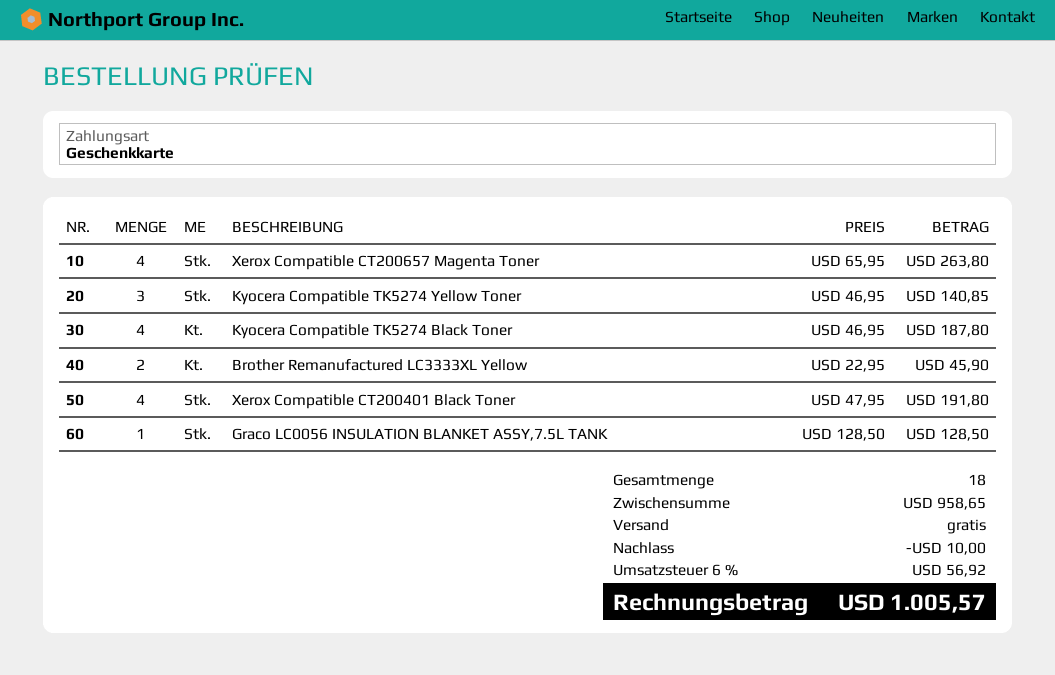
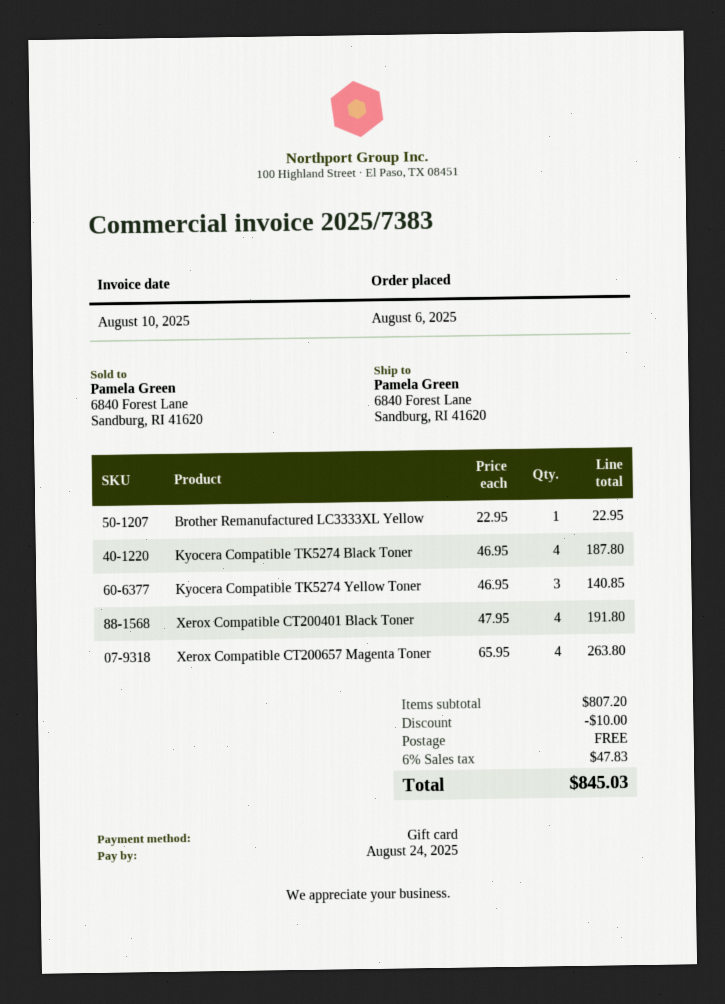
Brother Remanufactured LC3333XL Yellow: 2 x 22.95 = 45.90 -> 1 x 22.95 = 22.95
Graco LC0056 INSULATION BLANKET ASSY,7.5L TANK: 1 x 128.50 = 128.50 -> none
subtotal: 958.65 -> 807.20
tax: 6% = 56.92 -> 6% = 47.83
total: 1005.57 -> 845.03

